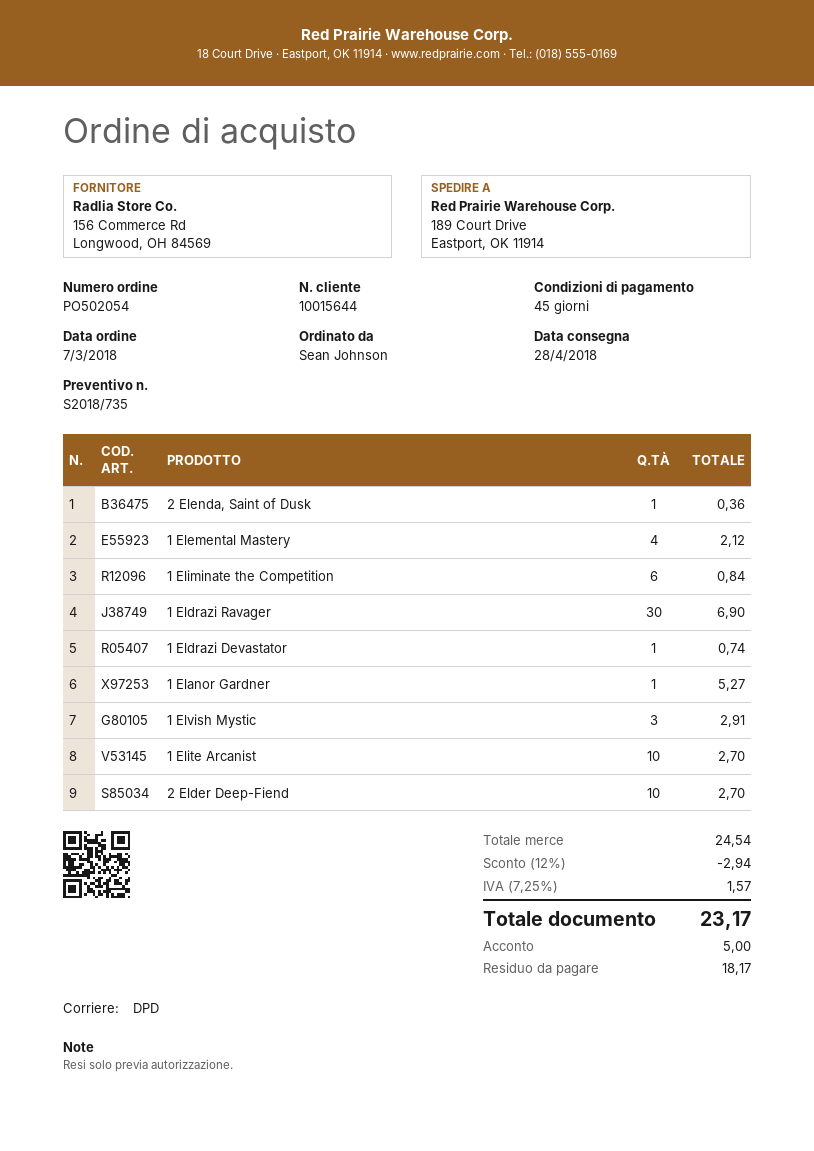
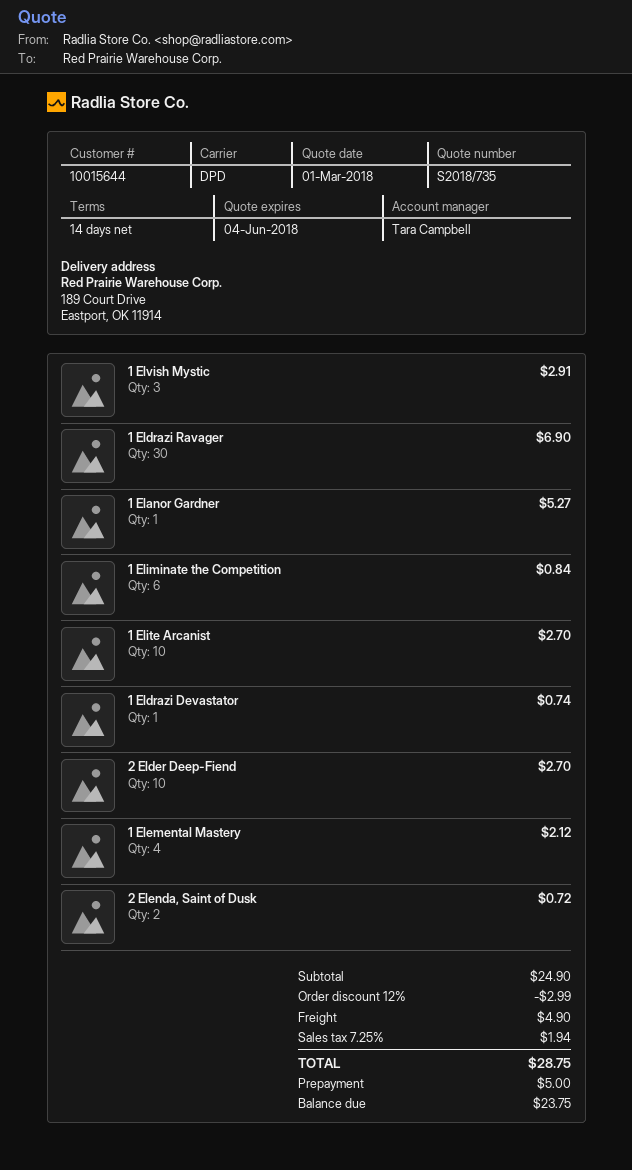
payment terms: 45 days -> 14 days
2 Elenda, Saint of Dusk: 1 for 0.36 -> 2 for 0.72
subtotal: 24.54 -> 24.90
discount: 12% = 2.94 -> 12% = 2.99
shipping: none -> 4.90
tax: 7.25% = 1.57 -> 7.25% = 1.94
total: 23.17 -> 28.75
balance: 18.17 -> 23.75

